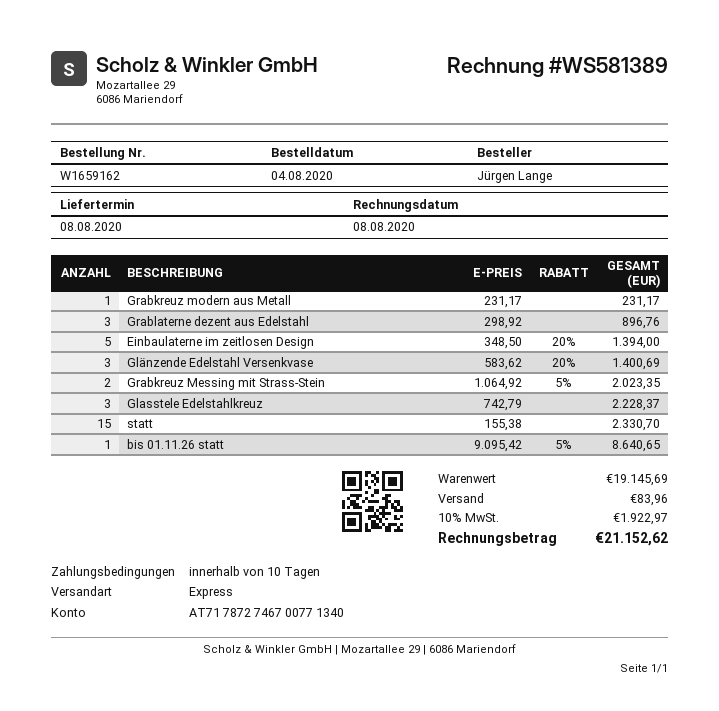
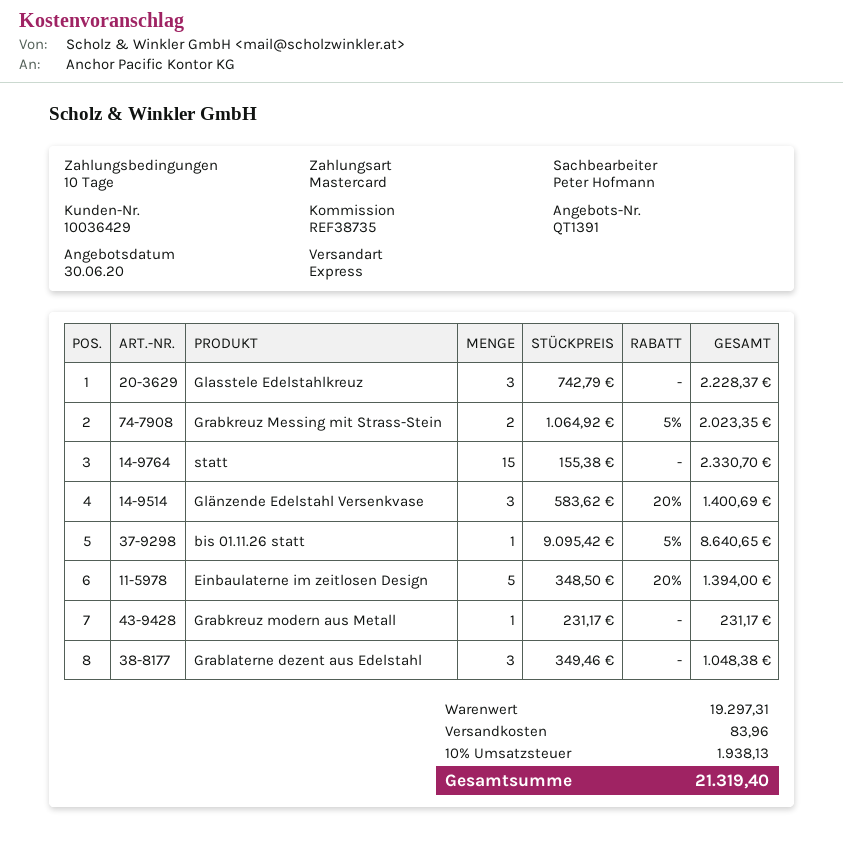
Grablaterne dezent aus Edelstahl: 3 x 298.92 = 896.76 -> 3 x 349.46 = 1048.38
subtotal: 19145.69 -> 19297.31
tax: 10% = 1922.97 -> 10% = 1938.13
total: 21152.62 -> 21319.40

